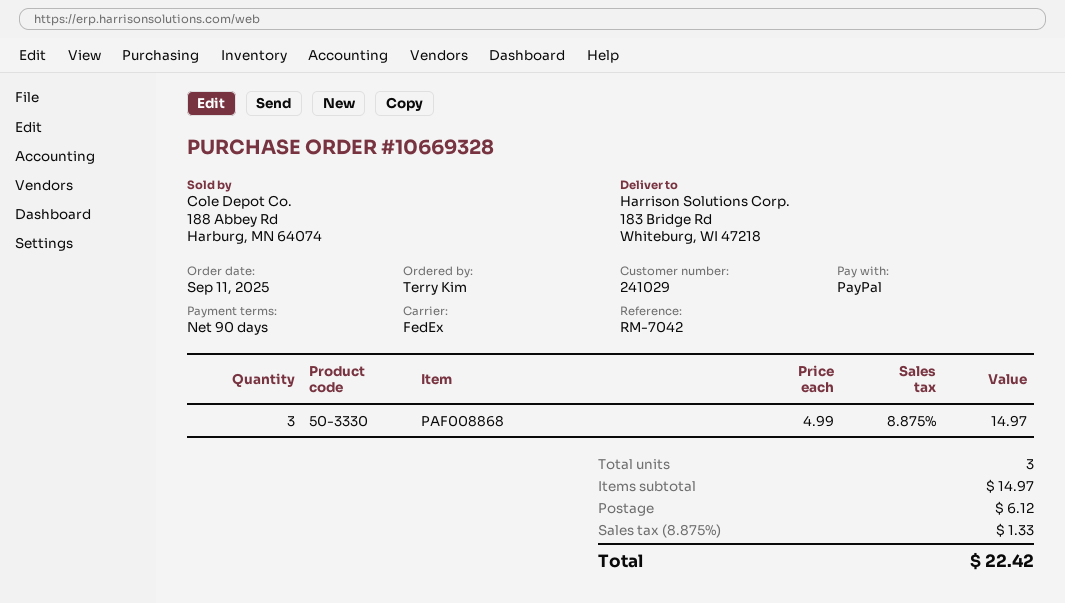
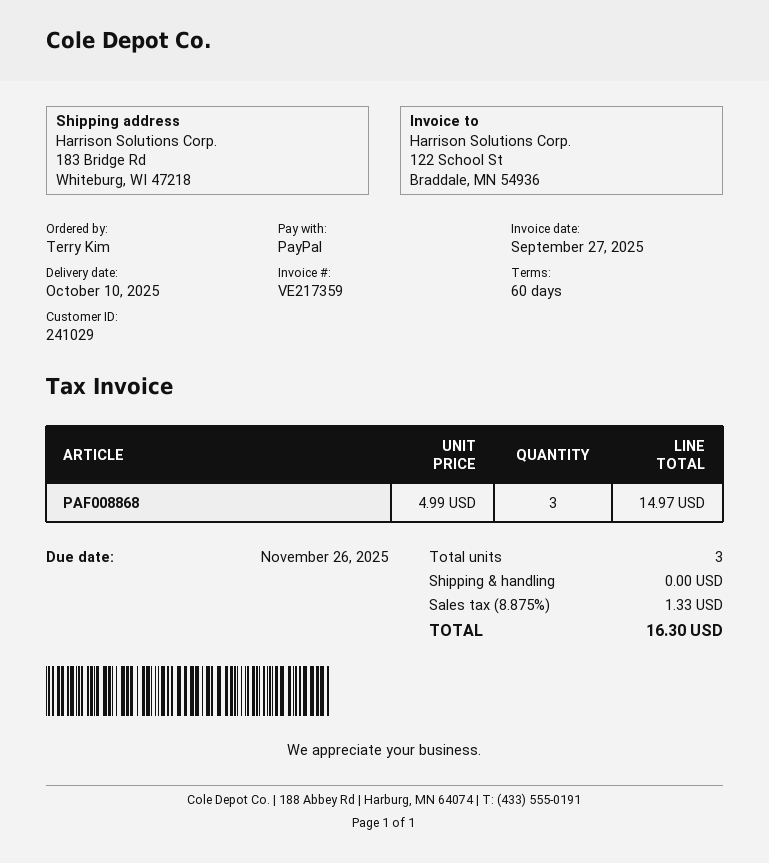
payment terms: 90 days -> 60 days
shipping: 6.12 -> 0.00
total: 22.42 -> 16.30

